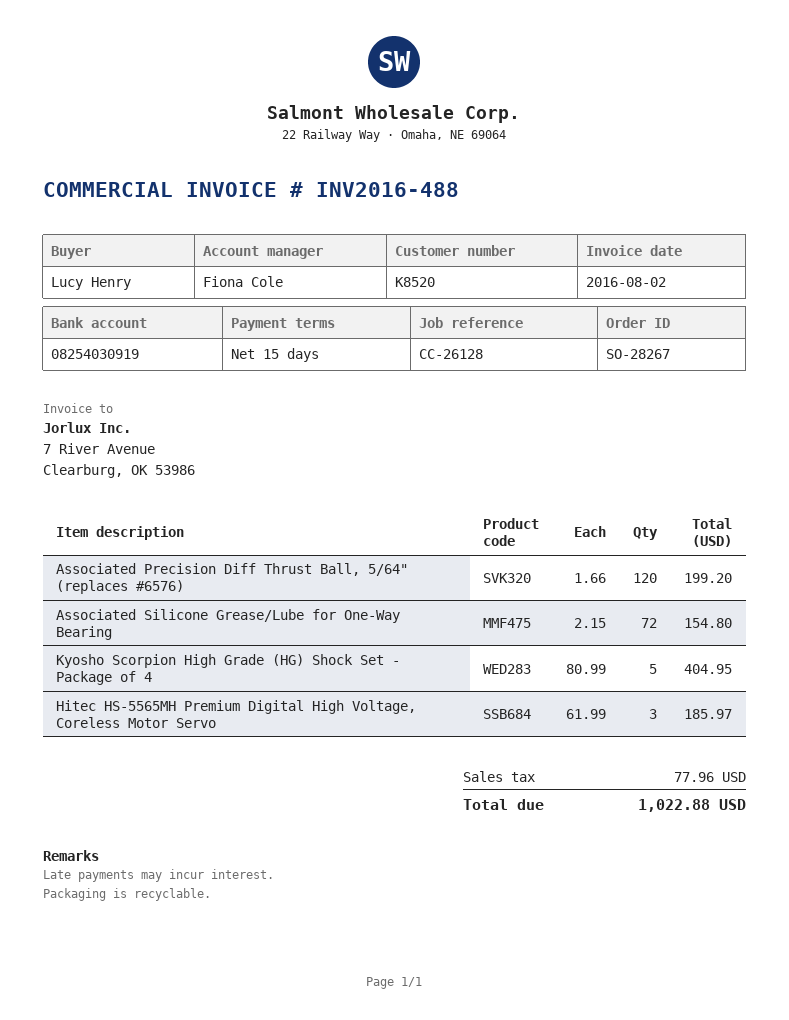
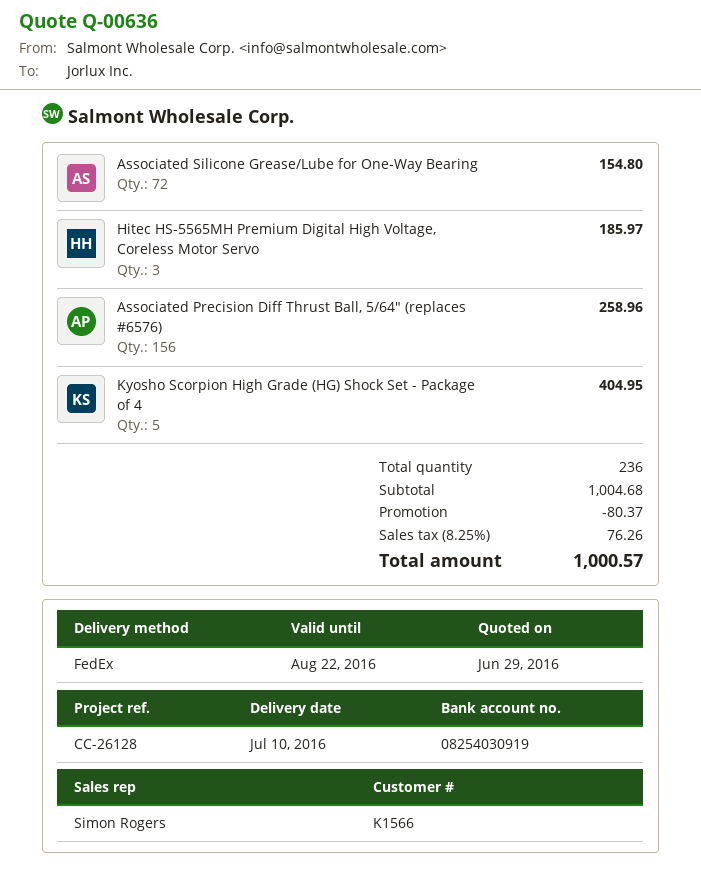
customer number: K8520 -> K1566
sales rep: Fiona Cole -> Simon Rogers
Associated Precision Diff Thrust Ball, 5/64" (replaces #6576): 120 for 199.20 -> 156 for 258.96
discount: none -> 80.37
tax: 77.96 -> 76.26
total: 1022.88 -> 1000.57

